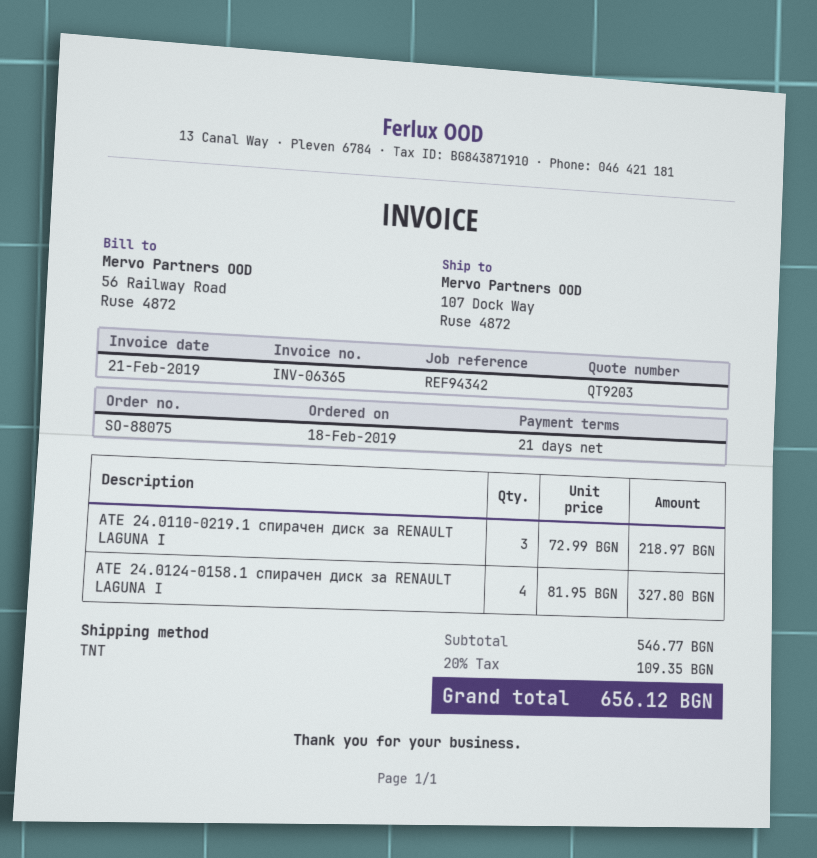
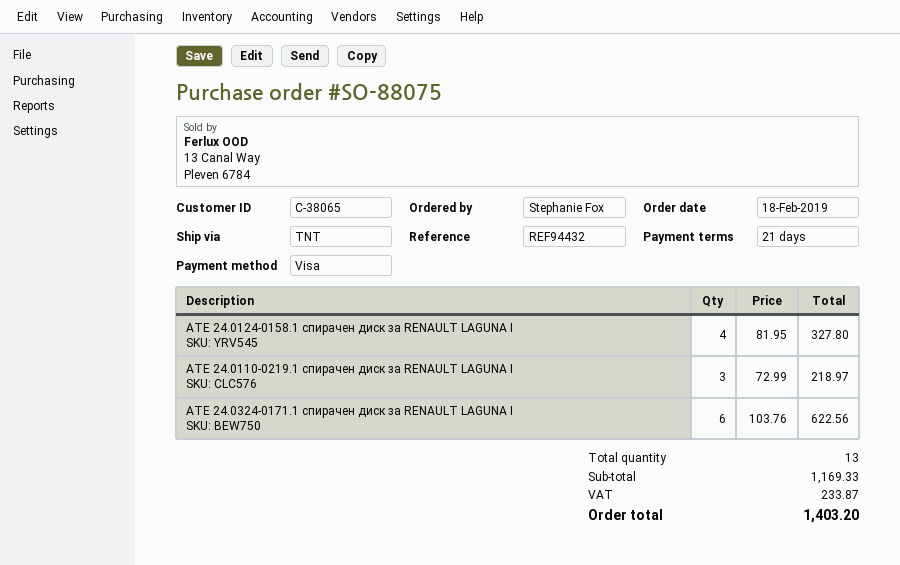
reference: REF94342 -> REF94432
ATE 24.0324-0171.1 спирачен диск за RENAULT LAGUNA I: none -> 6 x 103.76 = 622.56
subtotal: 546.77 -> 1169.33
tax: 109.35 -> 233.87
total: 656.12 -> 1403.20

